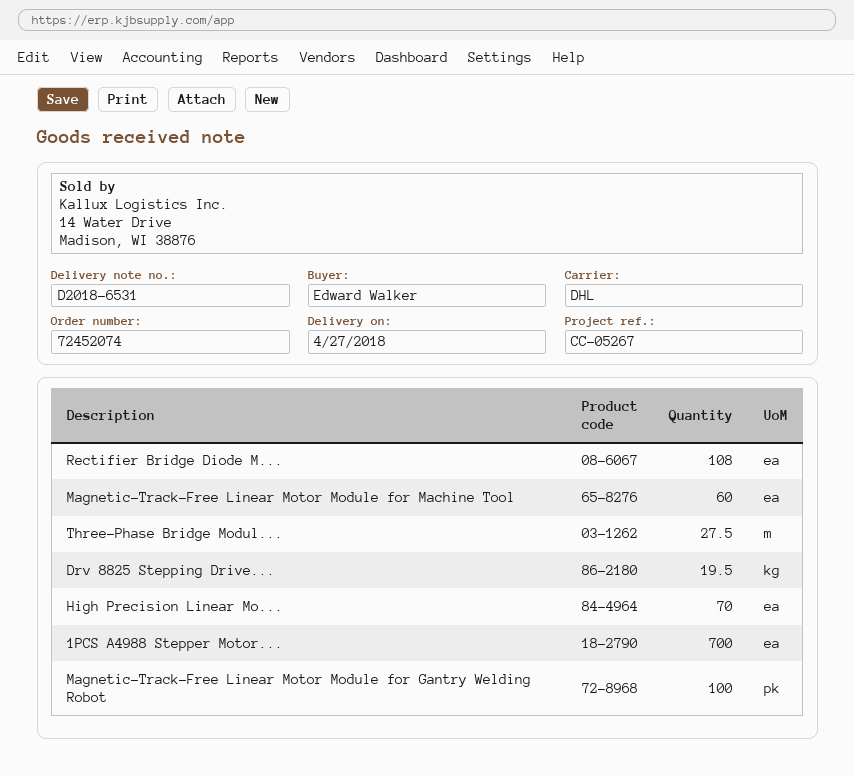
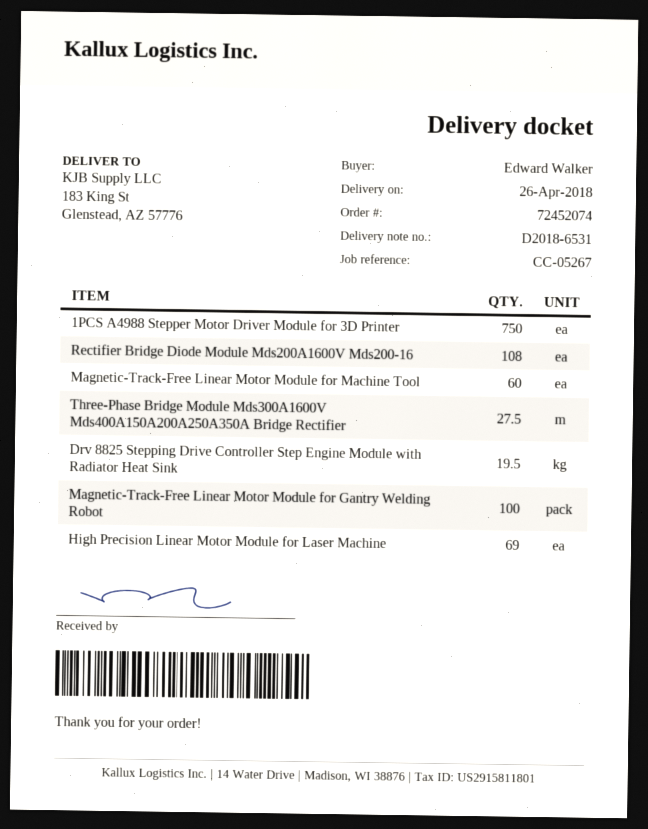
delivery date: 2018-04-27 -> 2018-04-26
High Precision Linear Mo...: 70 -> 69
1PCS A4988 Stepper Motor...: 700 -> 750

